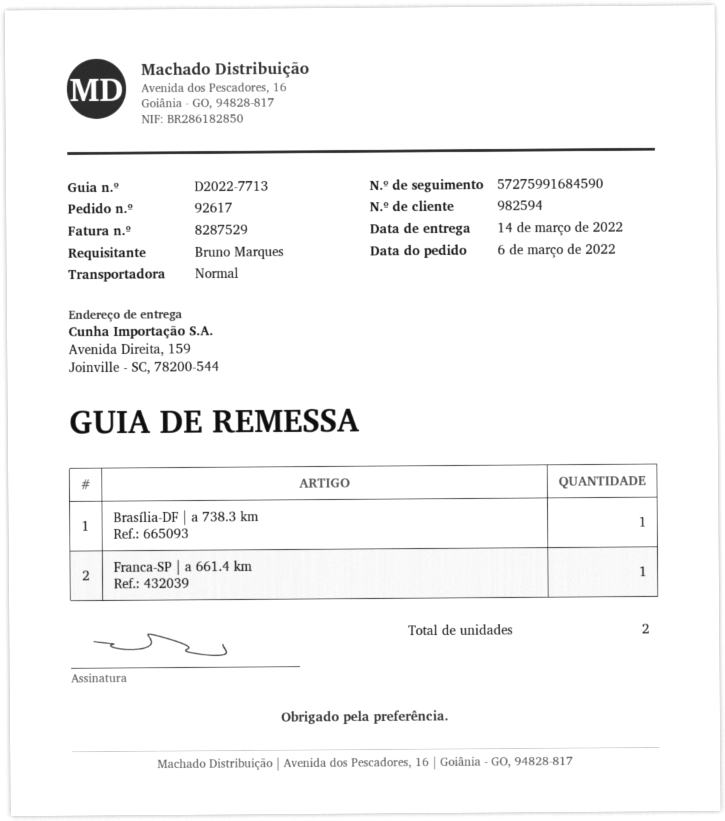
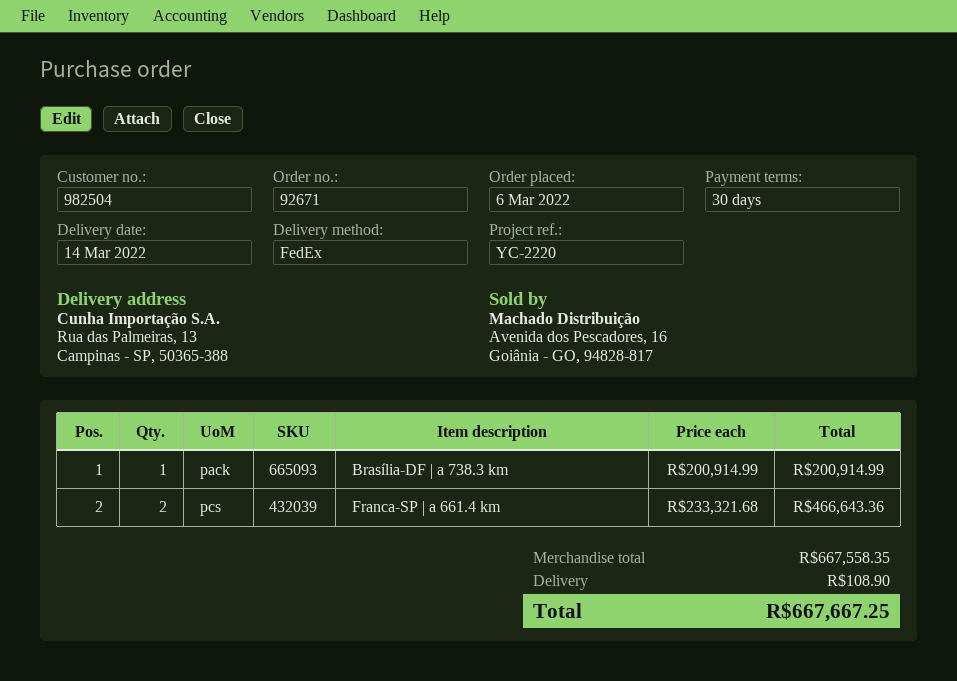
order number: 92617 -> 92671
customer number: 982594 -> 982504
shipping method: standard -> FedEx
ship to: Avenida Direita, 159, Joinville - SC, 78200-544 -> Rua das Palmeiras, 13, Campinas - SP, 50365-388
Franca-SP | a 661.4 km: 1 -> 2

